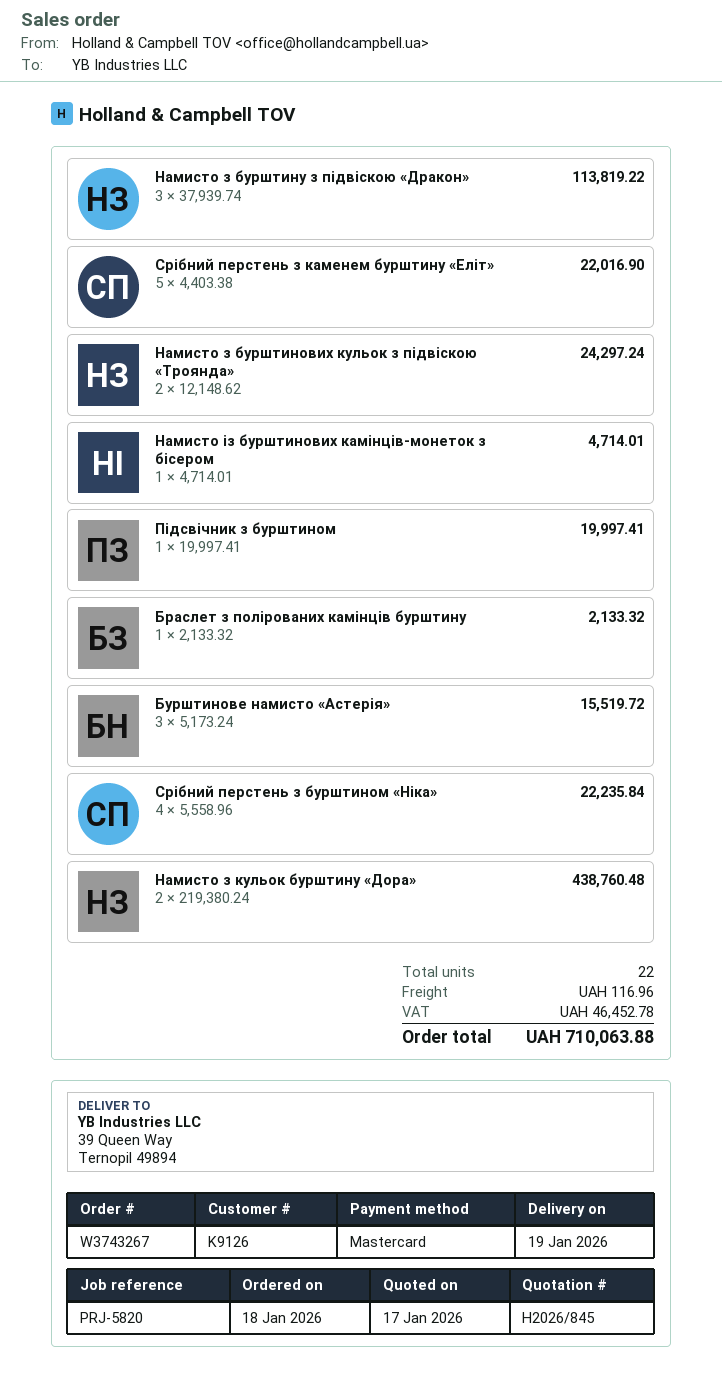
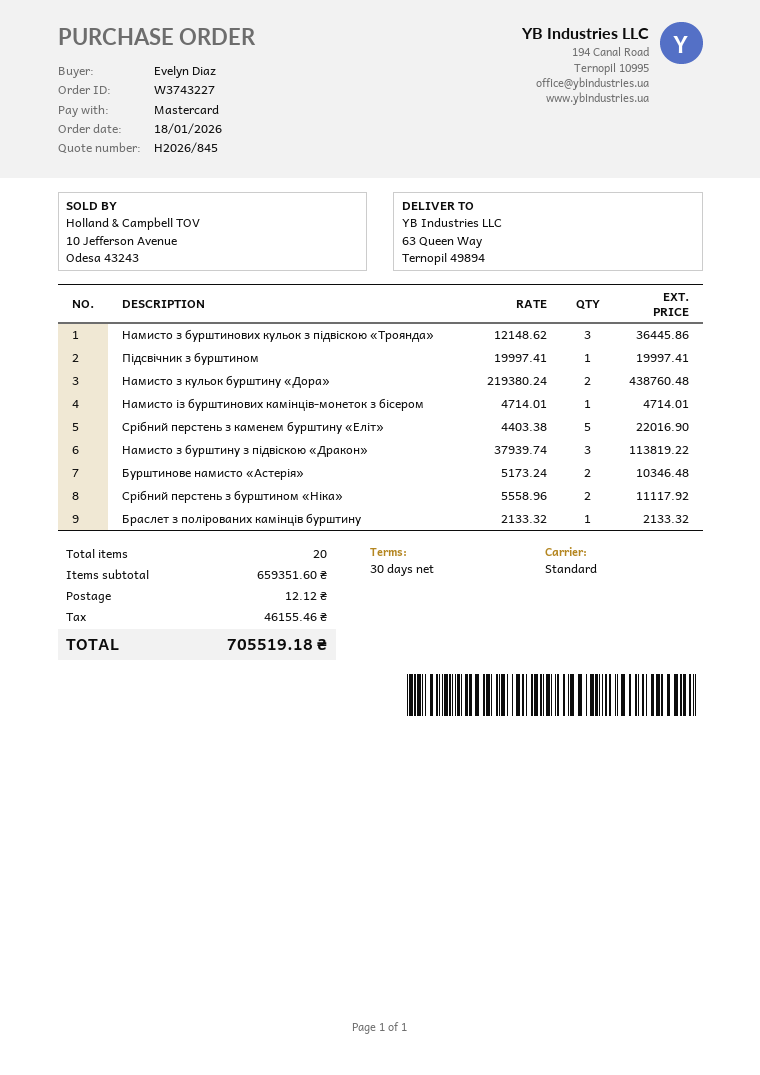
order number: W3743267 -> W3743227
ship to: 39 Queen Way, Ternopil 49894 -> 63 Queen Way, Ternopil 49894
Намисто з бурштинових кульок з підвіскою «Троянда»: 2 x 12148.62 = 24297.24 -> 3 x 12148.62 = 36445.86
Бурштинове намисто «Астерія»: 3 x 5173.24 = 15519.72 -> 2 x 5173.24 = 10346.48
Срібний перстень з бурштином «Ніка»: 4 x 5558.96 = 22235.84 -> 2 x 5558.96 = 11117.92
total quantity: 22 -> 20
shipping: 116.96 -> 12.12
tax: 46452.78 -> 46155.46
total: 710063.88 -> 705519.18

